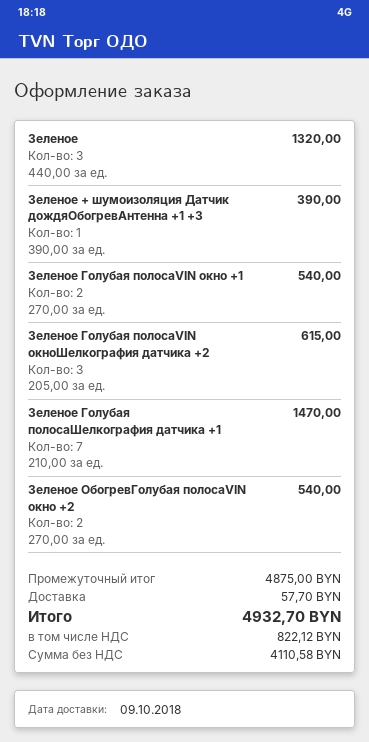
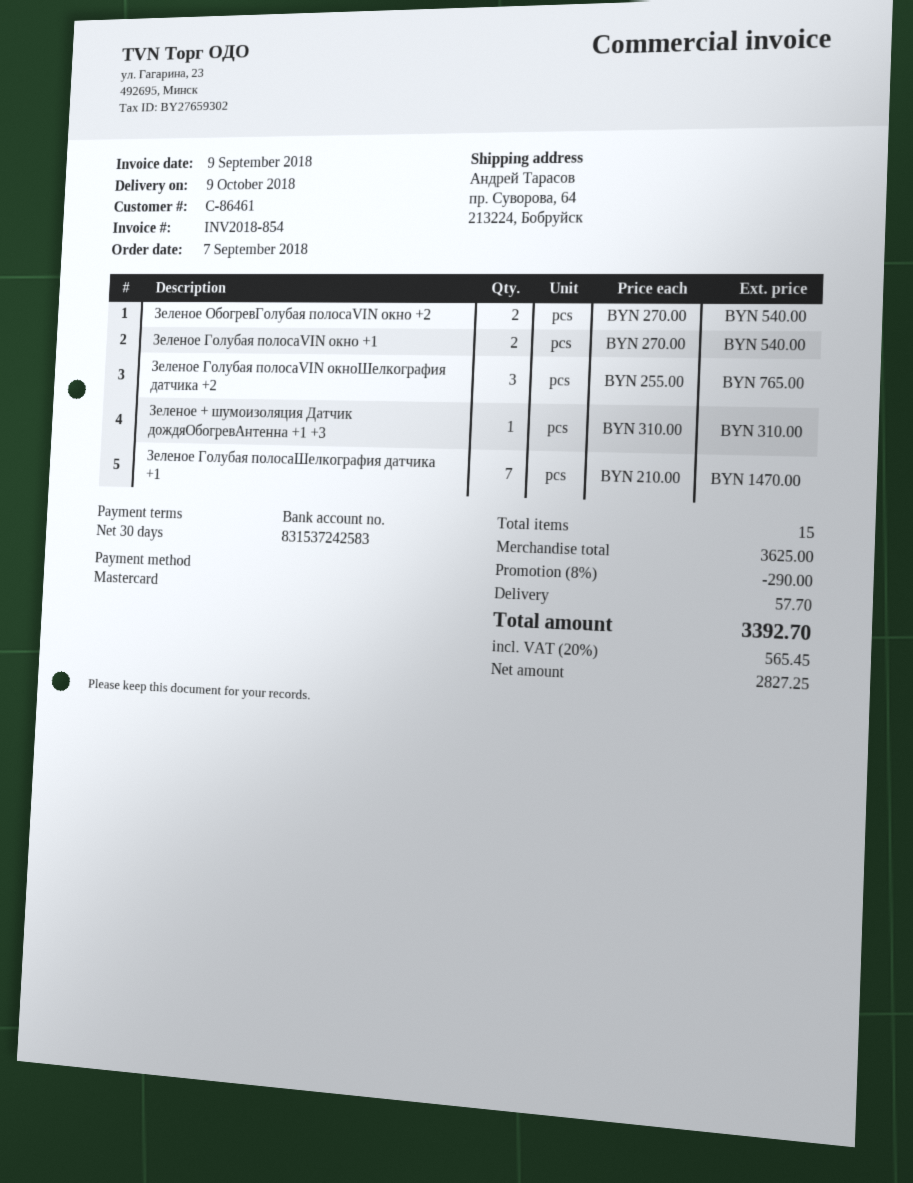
Зеленое: 3 x 440.00 = 1320.00 -> none
Зеленое + шумоизоляция Датчик дождяОбогревАнтенна +1 +3: 1 x 390.00 = 390.00 -> 1 x 310.00 = 310.00
Зеленое Голубая полосаVIN окноШелкография датчика +2: 3 x 205.00 = 615.00 -> 3 x 255.00 = 765.00
subtotal: 4875.00 -> 3625.00
discount: none -> 8% = 290.00
net: 4110.58 -> 2827.25
tax: 822.12 -> 565.45
total: 4932.70 -> 3392.70

